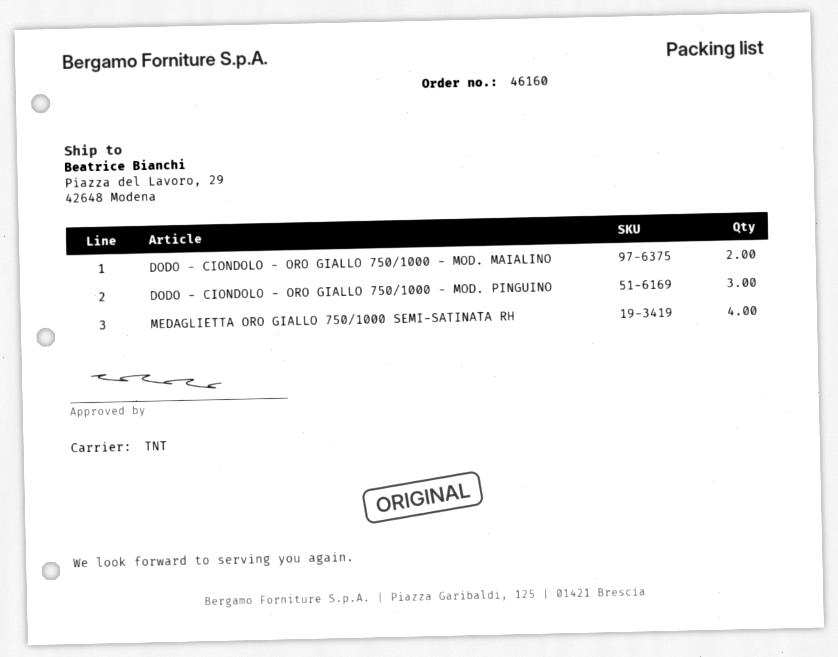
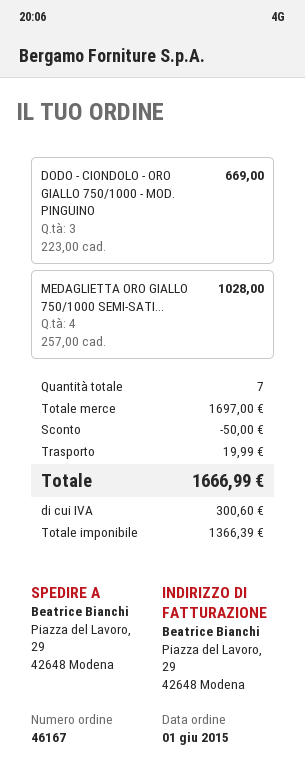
order number: 46160 -> 46167
DODO - CIONDOLO - ORO GIALLO 750/1000 - MOD. MAIALINO: 2 -> none

